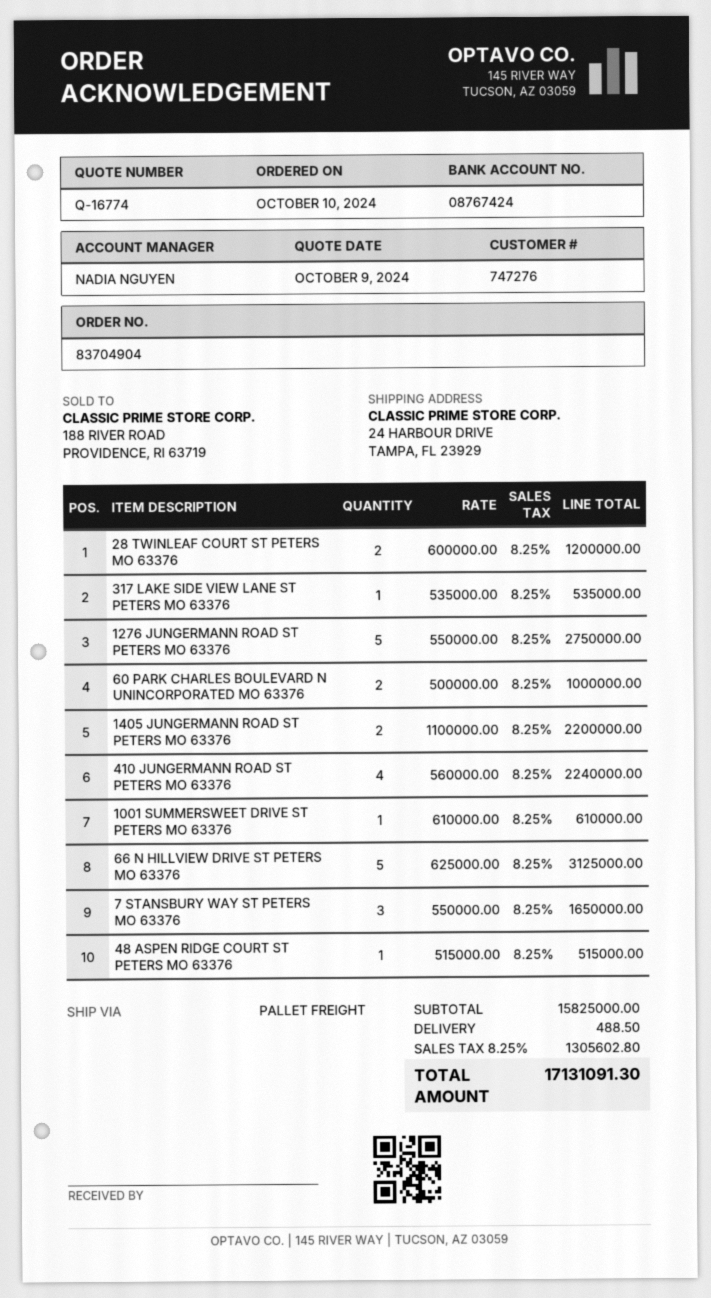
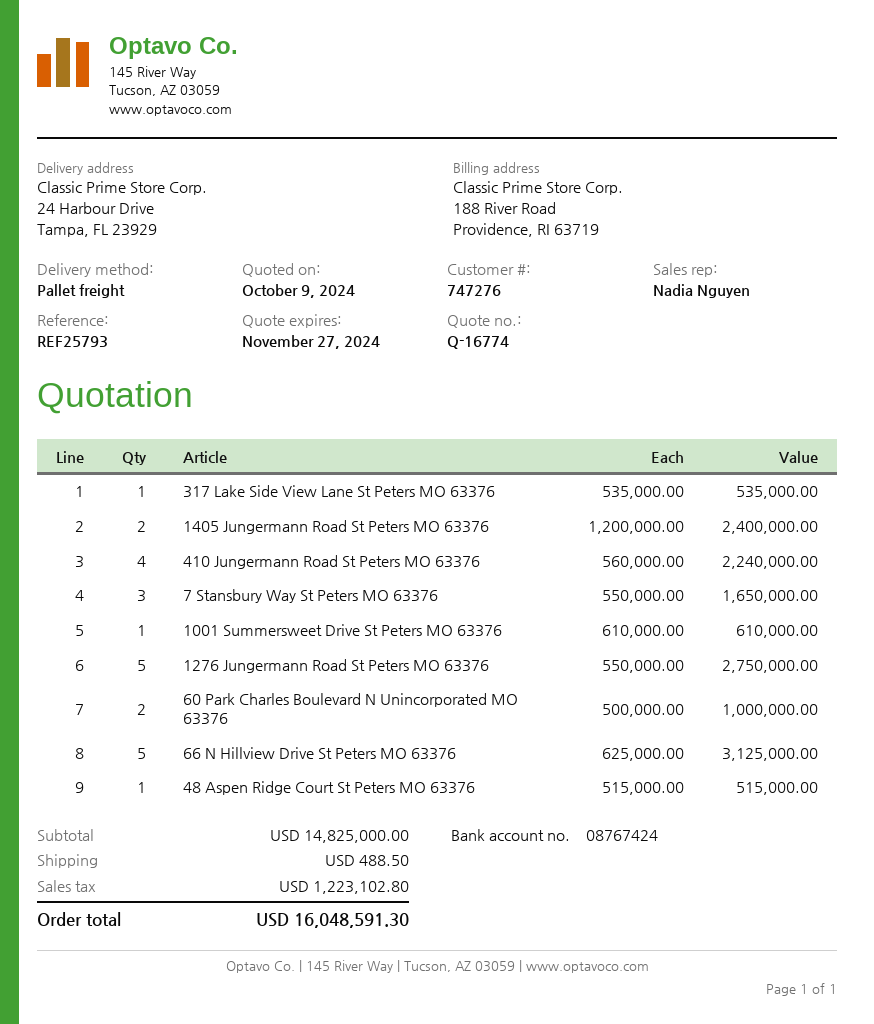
28 TWINLEAF COURT ST PETERS MO 63376: 2 x 600000.00 = 1200000.00 -> none
1405 JUNGERMANN ROAD ST PETERS MO 63376: 2 x 1100000.00 = 2200000.00 -> 2 x 1200000.00 = 2400000.00
subtotal: 15825000.00 -> 14825000.00
tax: 1305602.80 -> 1223102.80
total: 17131091.30 -> 16048591.30

